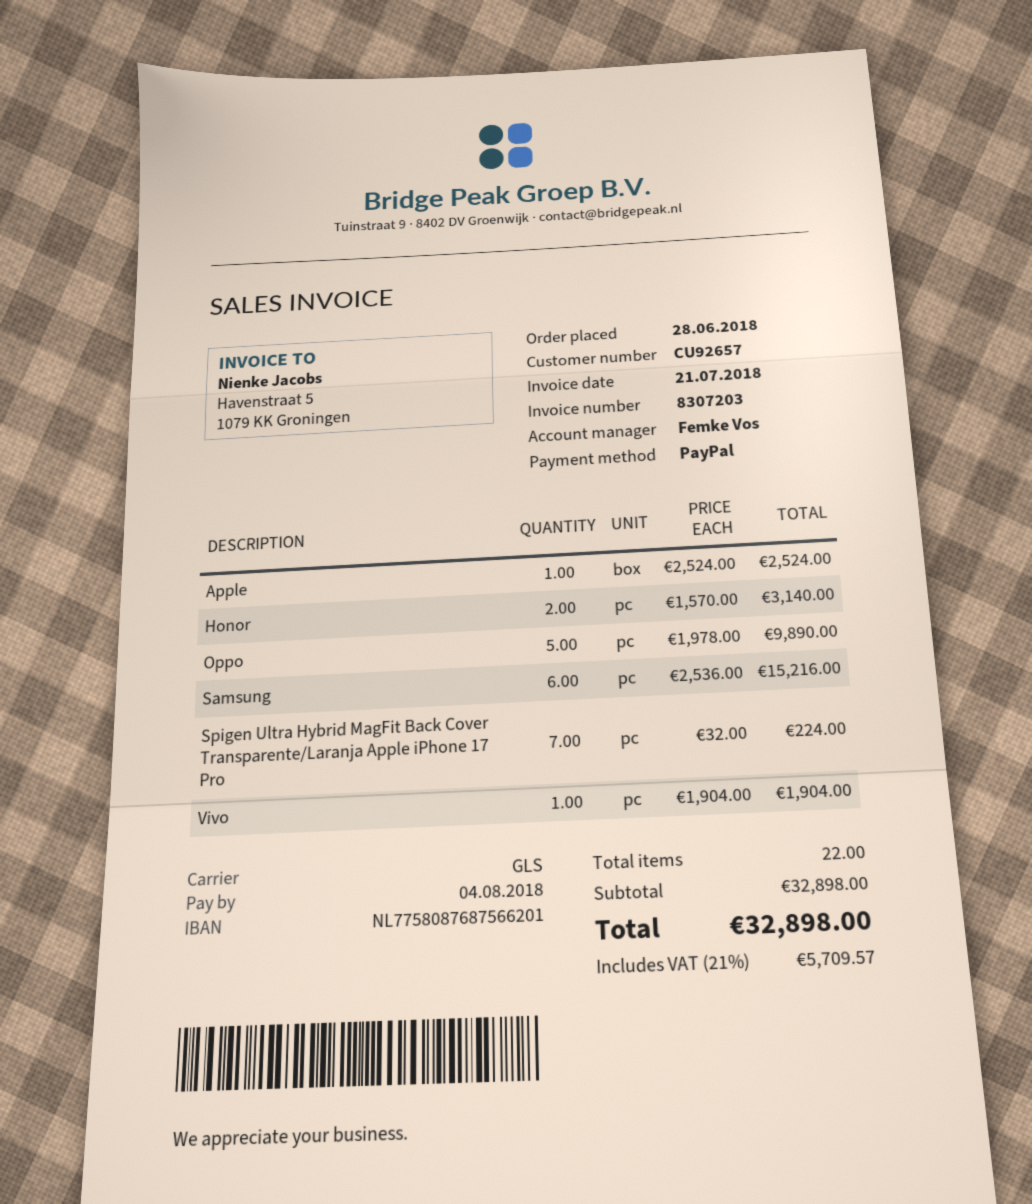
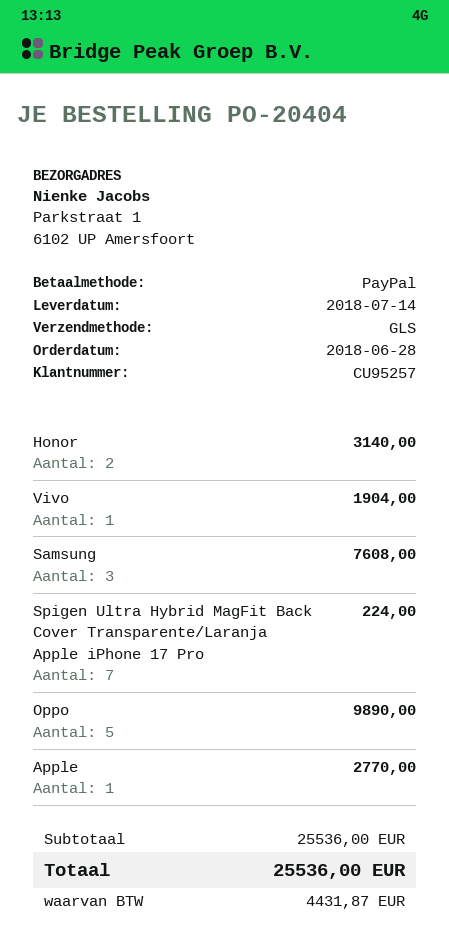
customer number: CU92657 -> CU95257
Apple: 1 for 2524.00 -> 1 for 2770.00
Samsung: 6 for 15216.00 -> 3 for 7608.00
subtotal: 32898.00 -> 25536.00
tax: 5709.57 -> 4431.87
total: 32898.00 -> 25536.00

